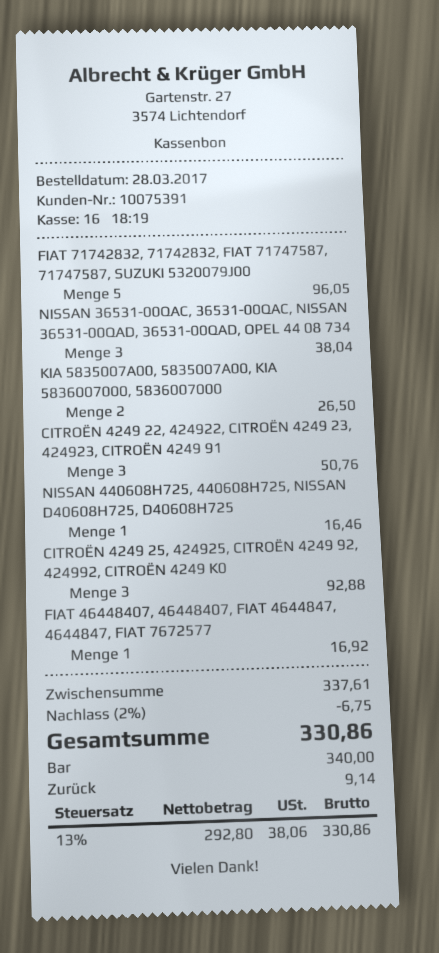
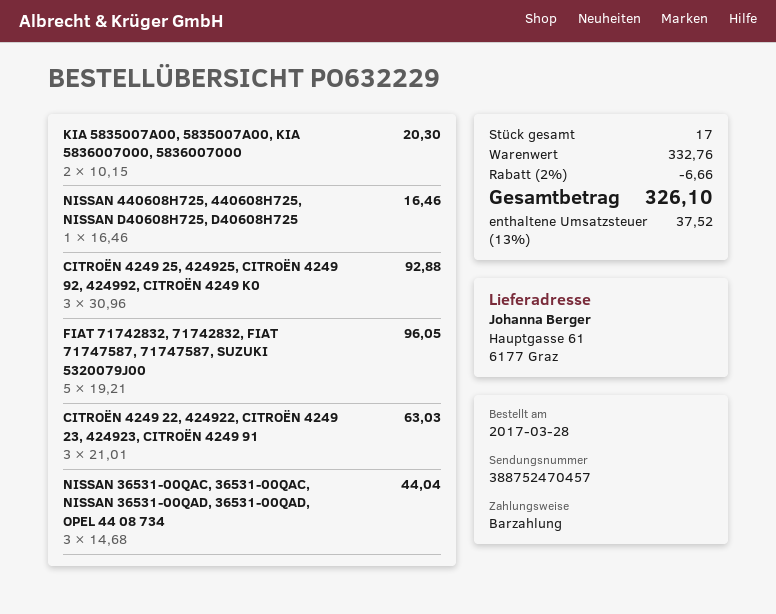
NISSAN 36531-00QAC, 36531-00QAC, NISSAN 36531-00QAD, 36531-00QAD, OPEL 44 08 734: 3 for 38.04 -> 3 for 44.04
KIA 5835007A00, 5835007A00, KIA 5836007000, 5836007000: 2 for 26.50 -> 2 for 20.30
CITROËN 4249 22, 424922, CITROËN 4249 23, 424923, CITROËN 4249 91: 3 for 50.76 -> 3 for 63.03
FIAT 46448407, 46448407, FIAT 4644847, 4644847, FIAT 7672577: 1 for 16.92 -> none
subtotal: 337.61 -> 332.76
discount: 2% = 6.75 -> 2% = 6.66
tax: 13% = 38.06 -> 13% = 37.52
total: 330.86 -> 326.10

